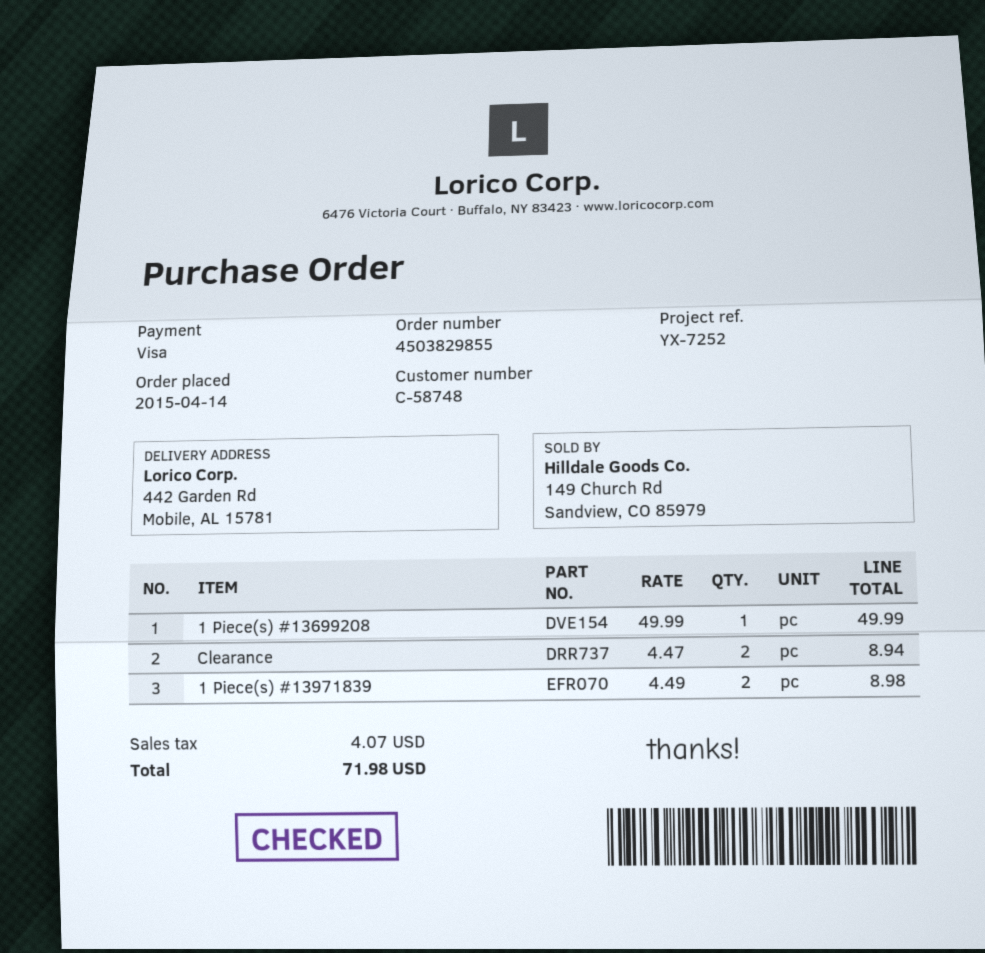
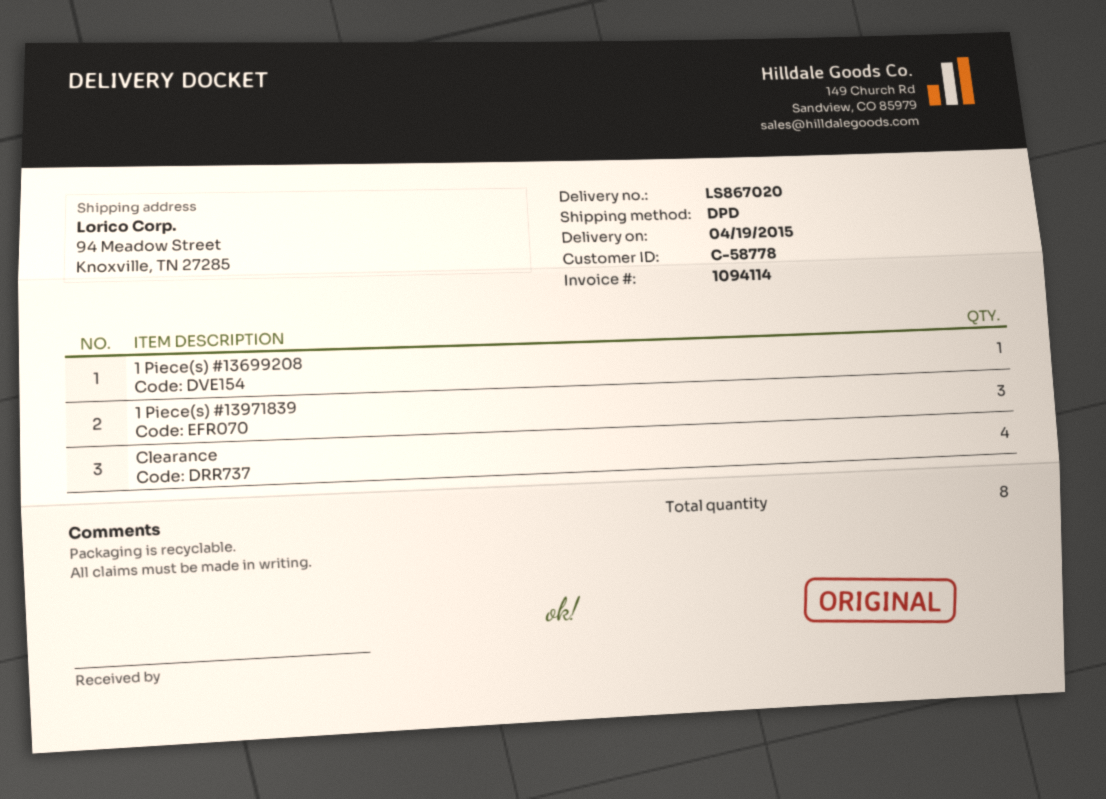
customer number: C-58748 -> C-58778
ship to: 442 Garden Rd, Mobile, AL 15781 -> 94 Meadow Street, Knoxville, TN 27285
Clearance: 2 -> 4
1 Piece(s) #13971839: 2 -> 3

